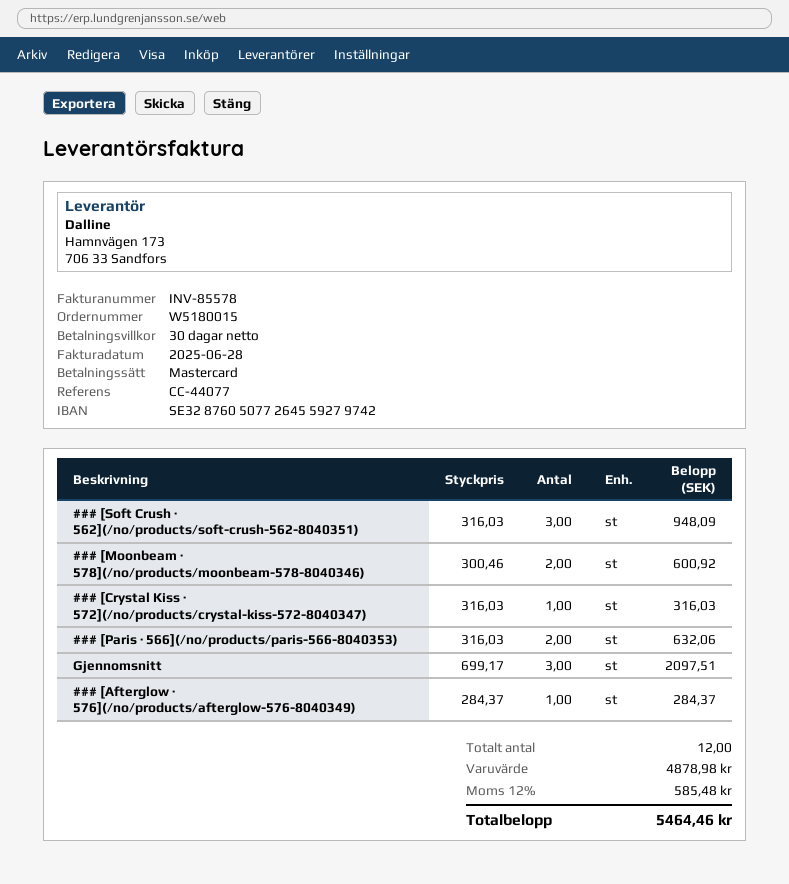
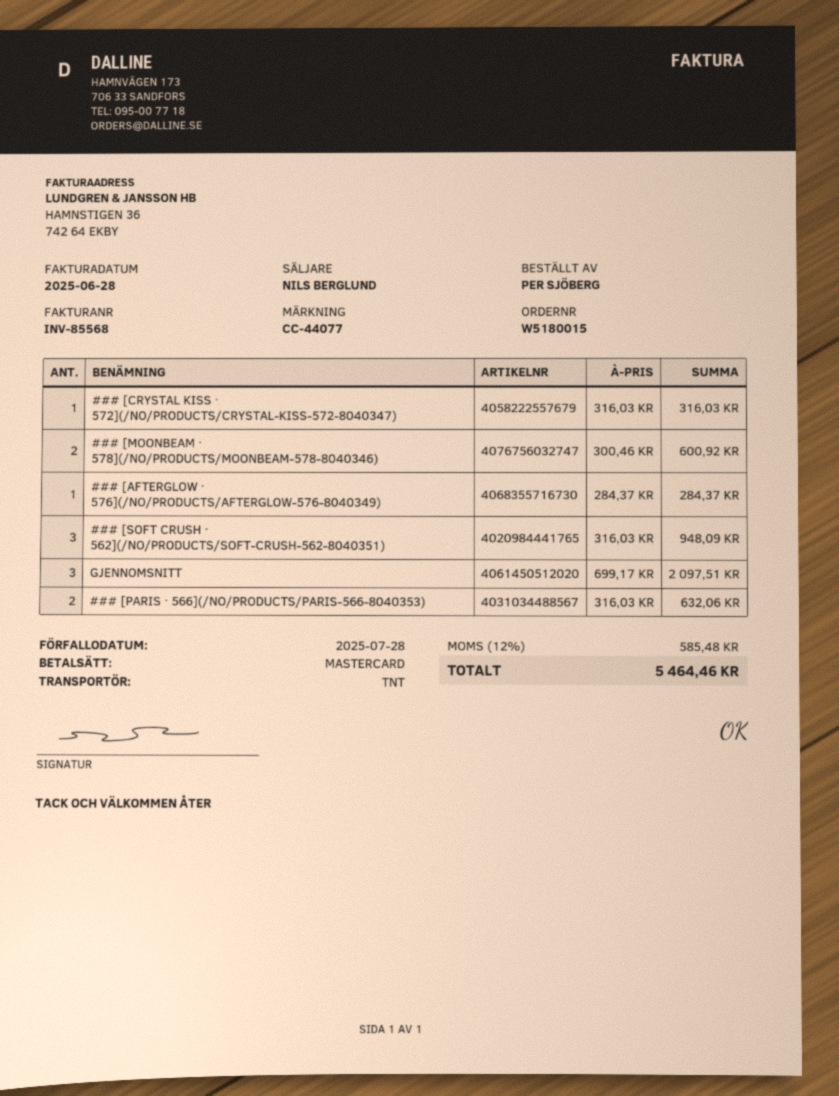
invoice number: INV-85578 -> INV-85568

